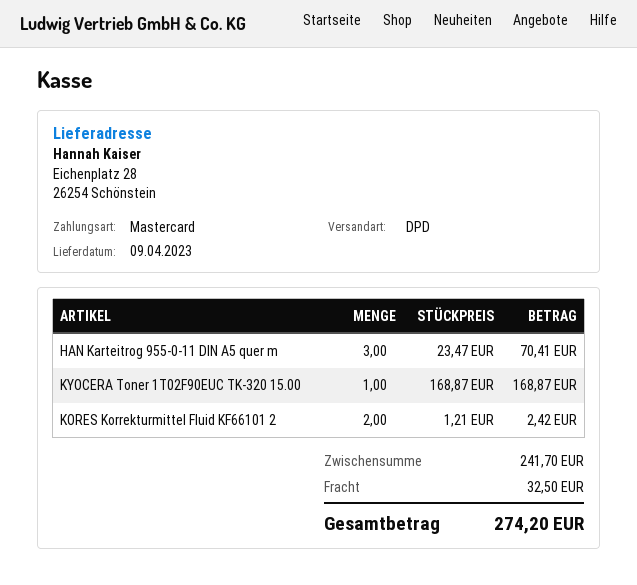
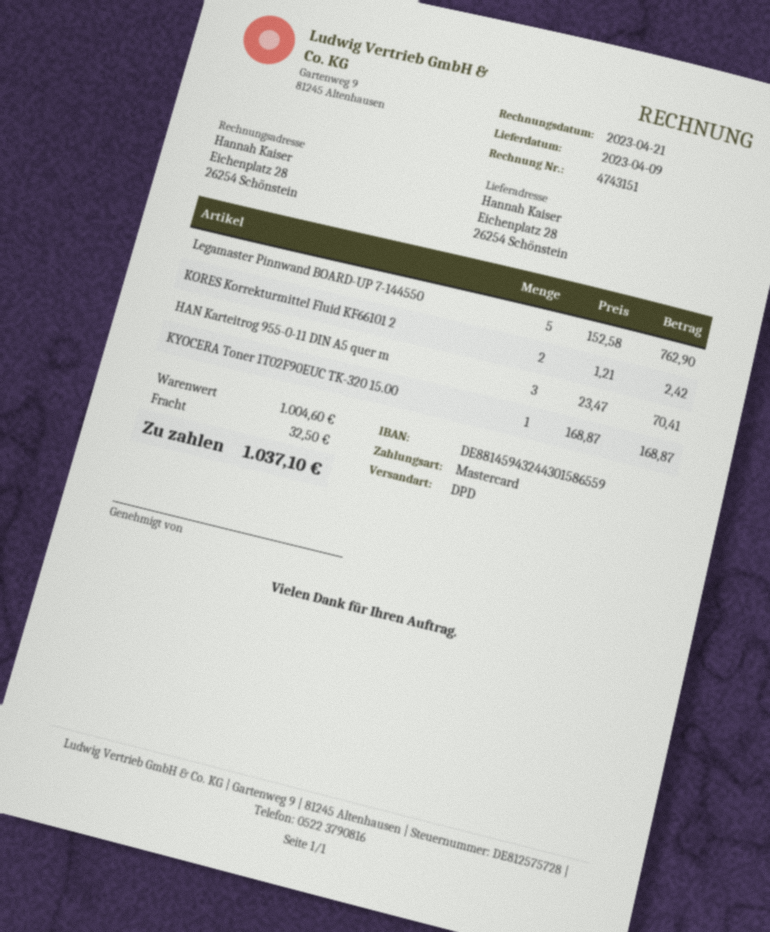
Legamaster Pinnwand BOARD-UP 7-144550: none -> 5 x 152.58 = 762.90
subtotal: 241.70 -> 1004.60
total: 274.20 -> 1037.10

